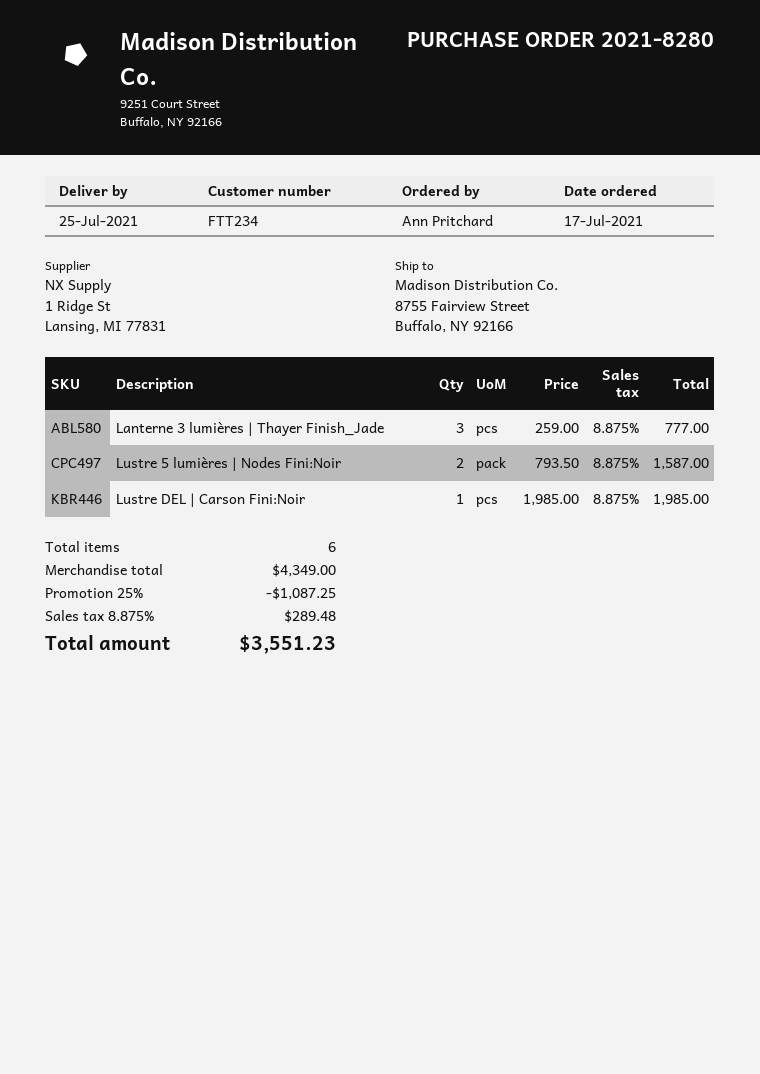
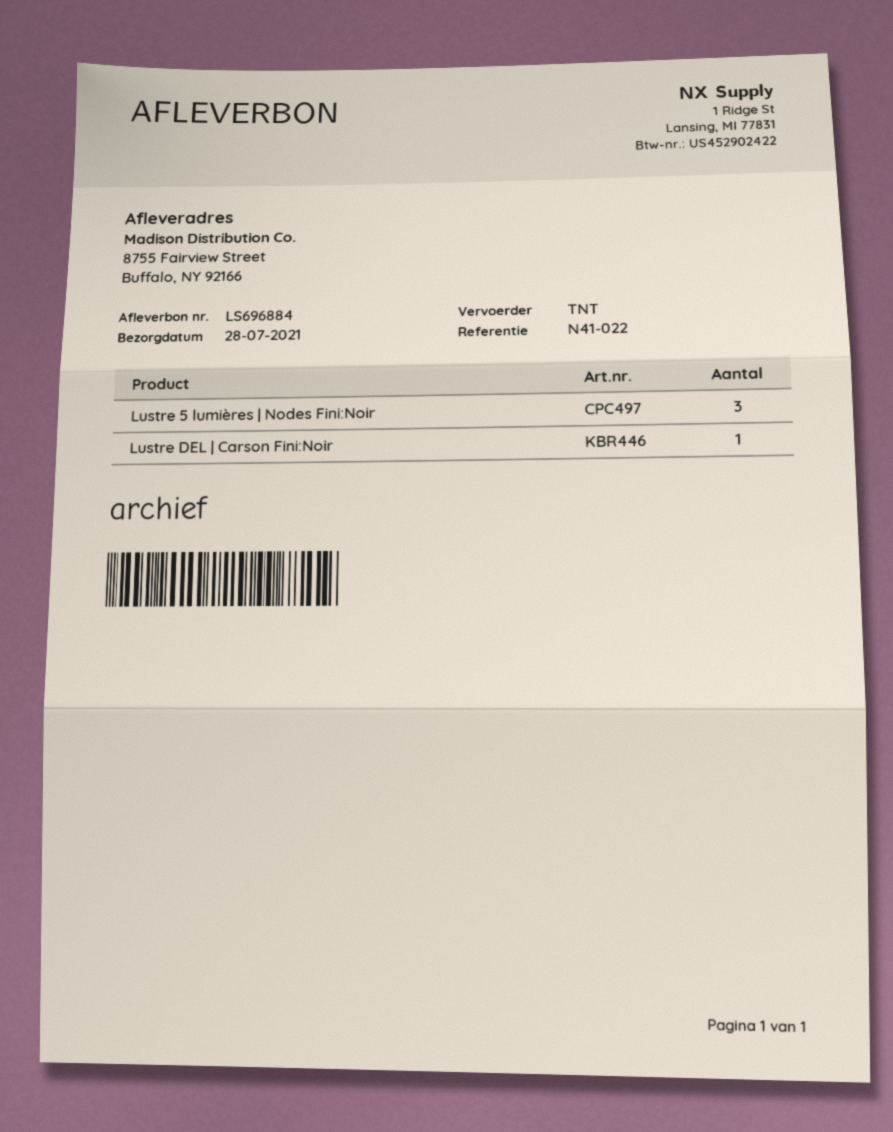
delivery date: 2021-07-25 -> 2021-07-28
Lanterne 3 lumières | Thayer Finish_Jade: 3 -> none
Lustre 5 lumières | Nodes Fini:Noir: 2 -> 3

